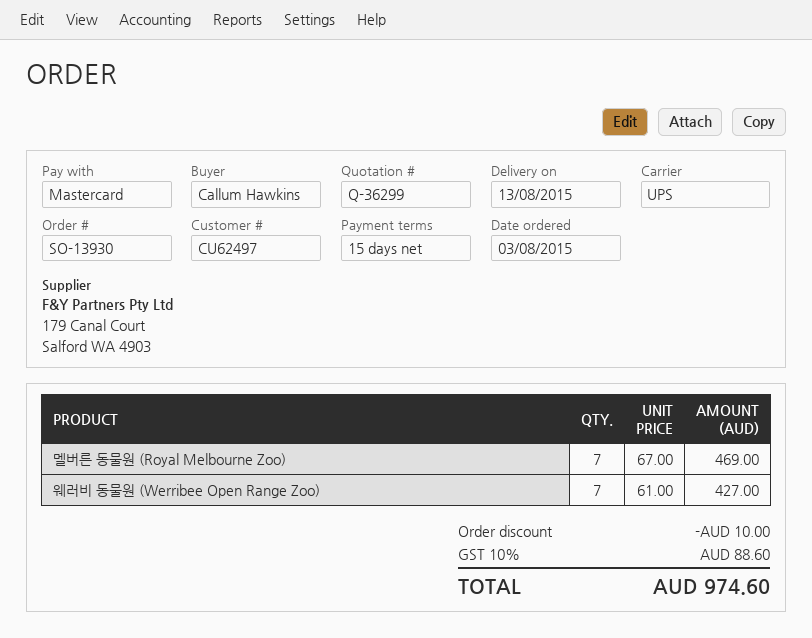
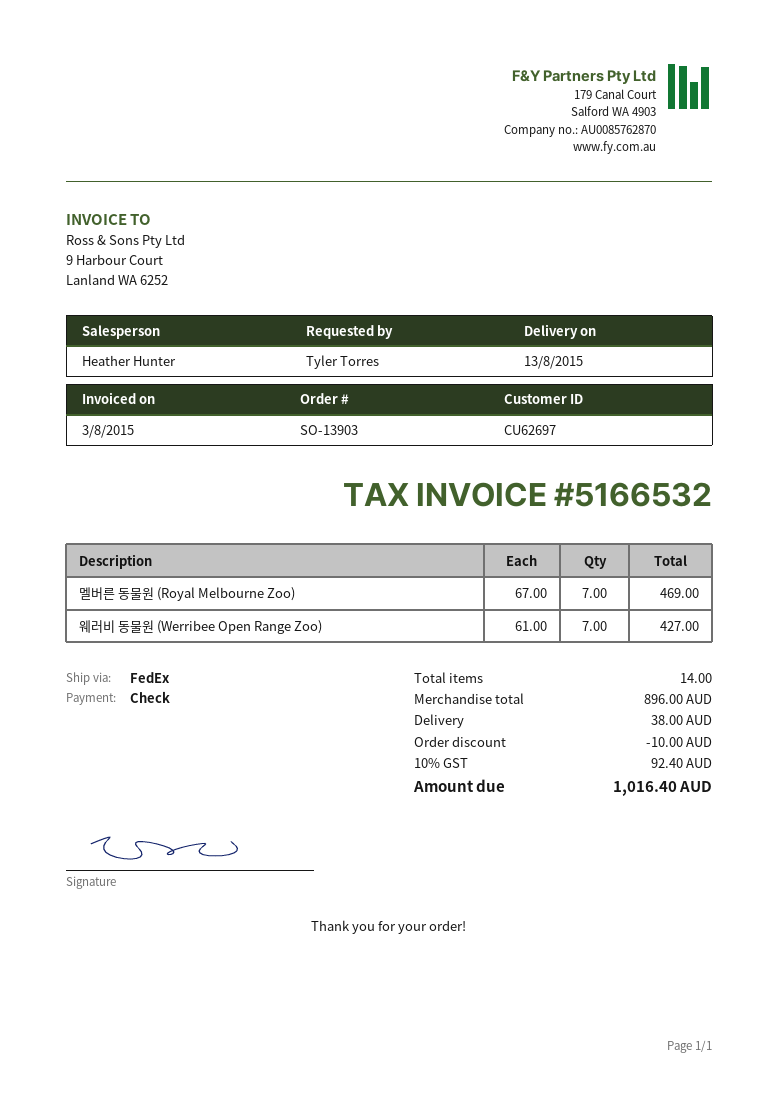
order number: SO-13930 -> SO-13903
customer number: CU62497 -> CU62697
ordered by: Callum Hawkins -> Tyler Torres
payment method: Mastercard -> cheque
shipping method: UPS -> FedEx
shipping: none -> 38.00
tax: 10% = 88.60 -> 10% = 92.40
total: 974.60 -> 1016.40

